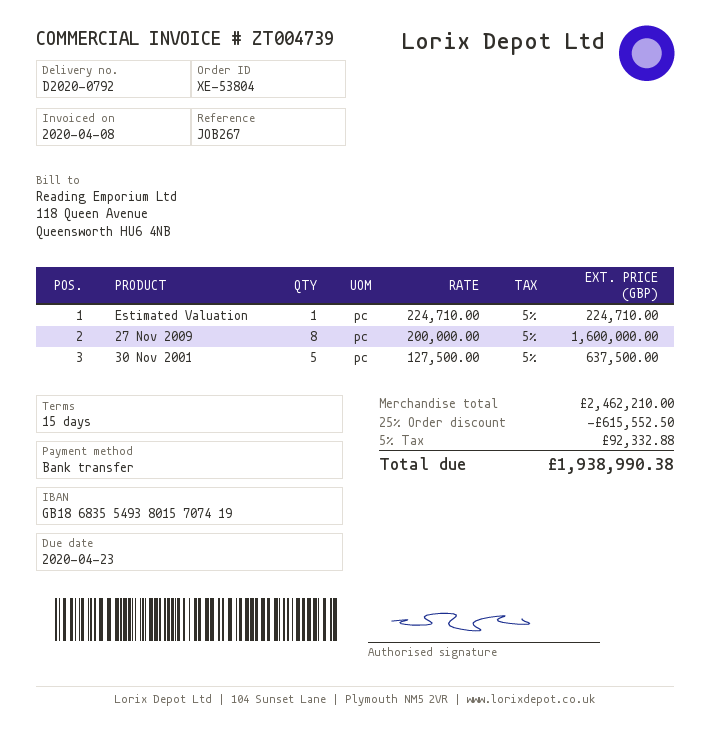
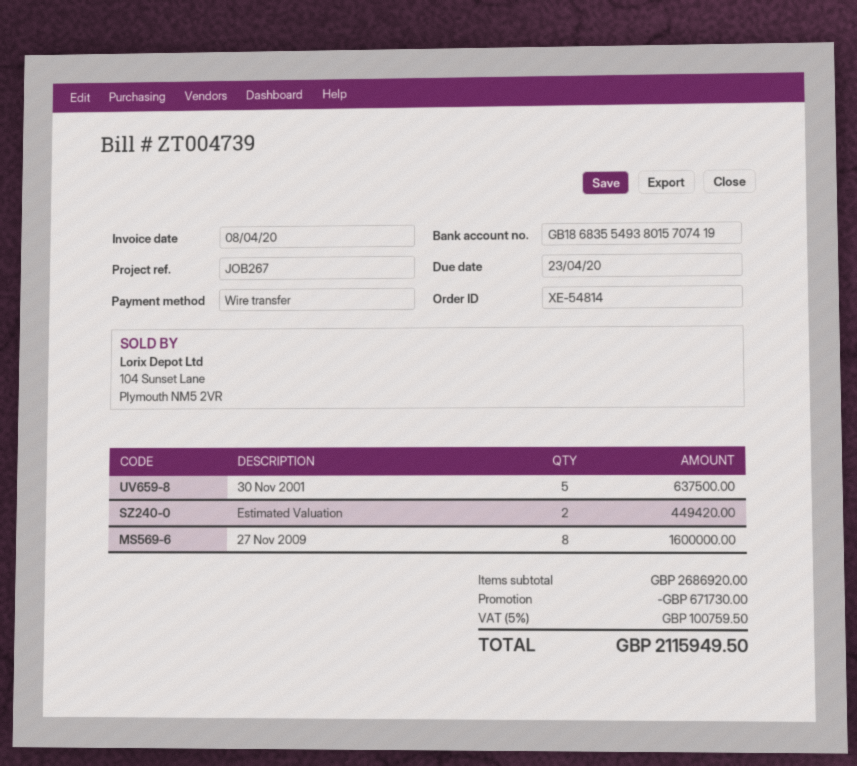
order number: XE-53804 -> XE-54814
Estimated Valuation: 1 for 224710.00 -> 2 for 449420.00
subtotal: 2462210.00 -> 2686920.00
discount: 615552.50 -> 671730.00
tax: 5% = 92332.88 -> 5% = 100759.50
total: 1938990.38 -> 2115949.50

